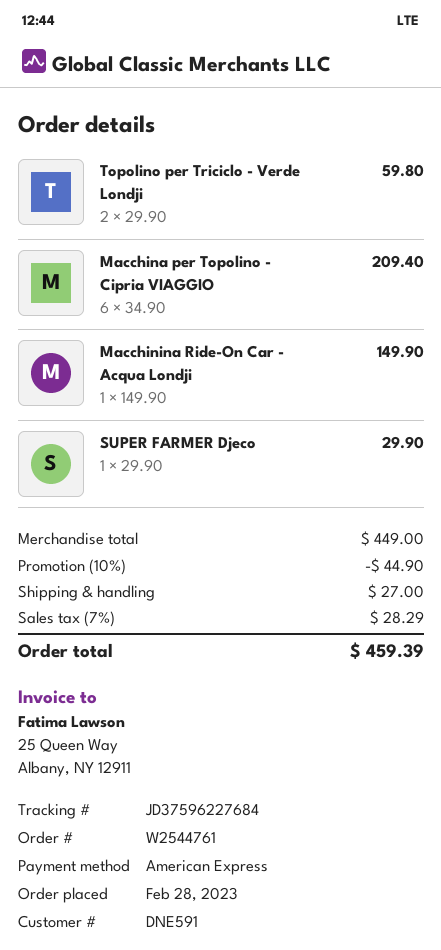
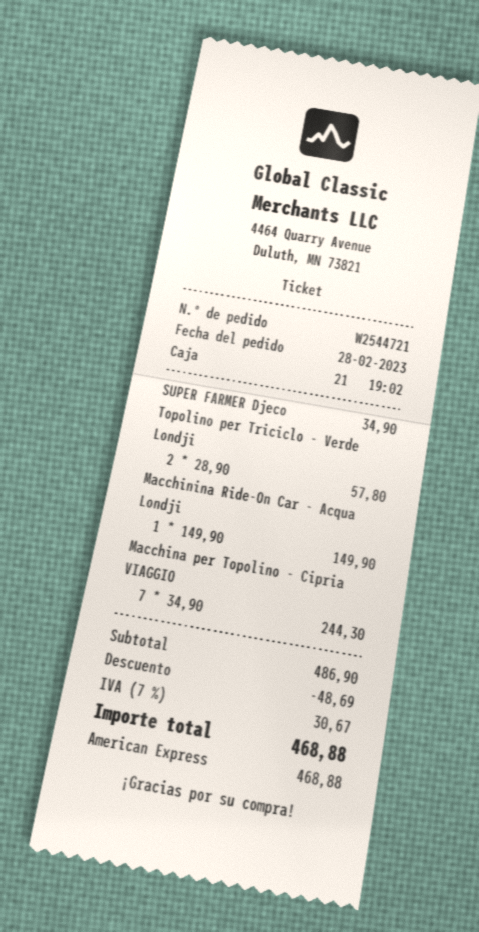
order number: W2544761 -> W2544721
Topolino per Triciclo - Verde Londji: 2 x 29.90 = 59.80 -> 2 x 28.90 = 57.80
Macchina per Topolino - Cipria VIAGGIO: 6 x 34.90 = 209.40 -> 7 x 34.90 = 244.30
SUPER FARMER Djeco: 1 x 29.90 = 29.90 -> 1 x 34.90 = 34.90
subtotal: 449.00 -> 486.90
discount: 44.90 -> 48.69
shipping: 27.00 -> none
tax: 7% = 28.29 -> 7% = 30.67
total: 459.39 -> 468.88

